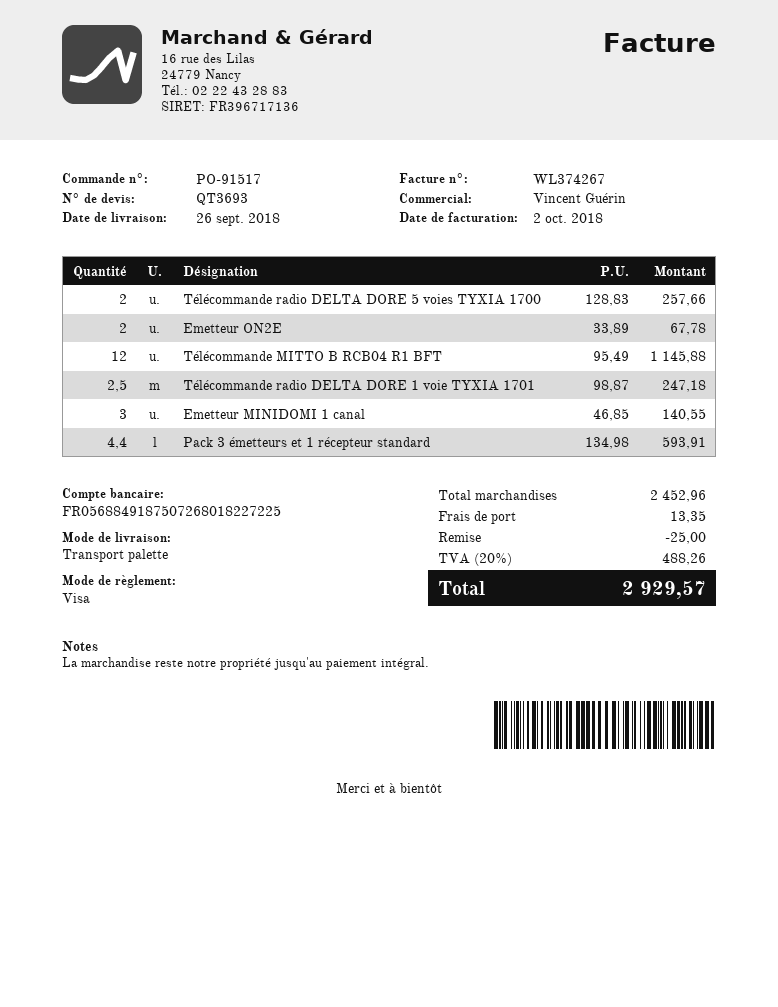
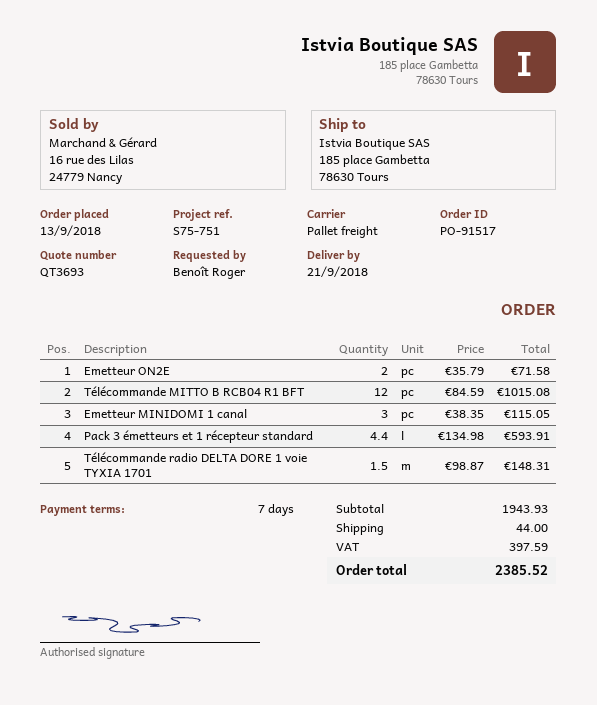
delivery date: 2018-09-26 -> 2018-09-21
Télécommande radio DELTA DORE 5 voies TYXIA 1700: 2 x 128.83 = 257.66 -> none
Emetteur ON2E: 2 x 33.89 = 67.78 -> 2 x 35.79 = 71.58
Télécommande MITTO B RCB04 R1 BFT: 12 x 95.49 = 1145.88 -> 12 x 84.59 = 1015.08
Télécommande radio DELTA DORE 1 voie TYXIA 1701: 2.5 x 98.87 = 247.18 -> 1.5 x 98.87 = 148.31
Emetteur MINIDOMI 1 canal: 3 x 46.85 = 140.55 -> 3 x 38.35 = 115.05
subtotal: 2452.96 -> 1943.93
discount: 25.00 -> none
shipping: 13.35 -> 44.00
tax: 488.26 -> 397.59
total: 2929.57 -> 2385.52

